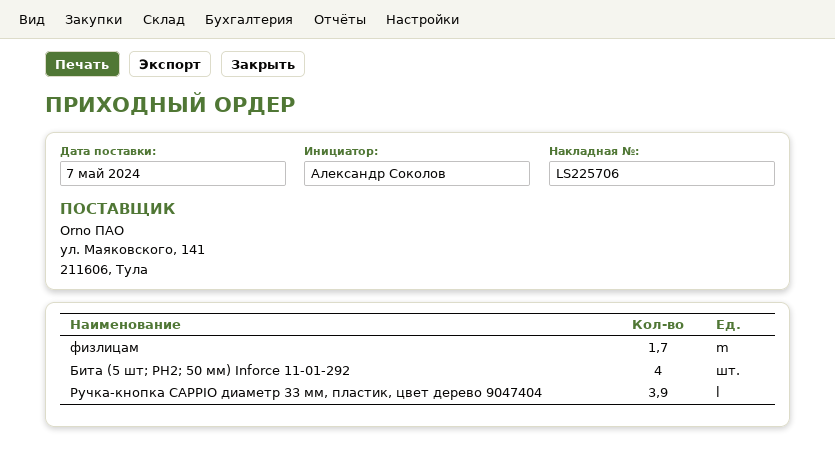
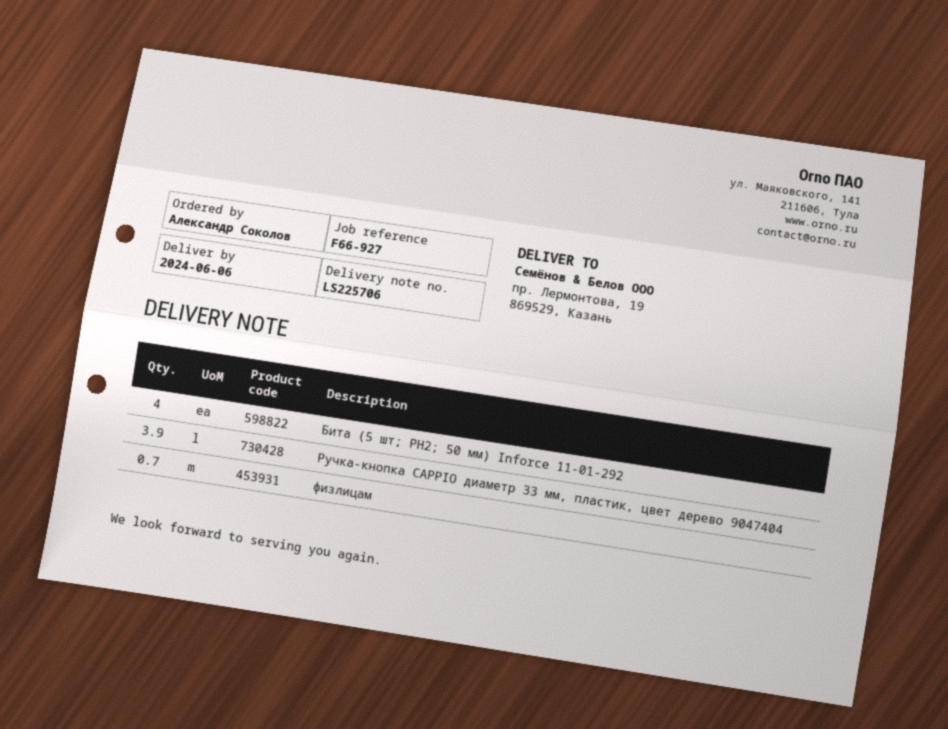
delivery date: 2024-05-07 -> 2024-06-06
физлицам: 1.7 -> 0.7

